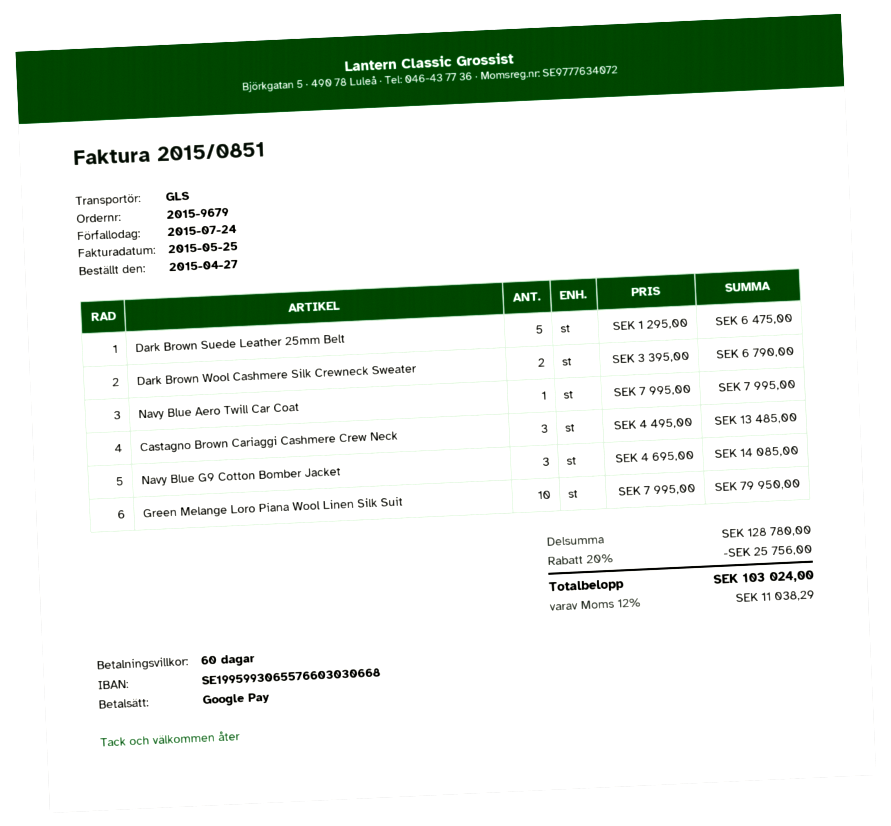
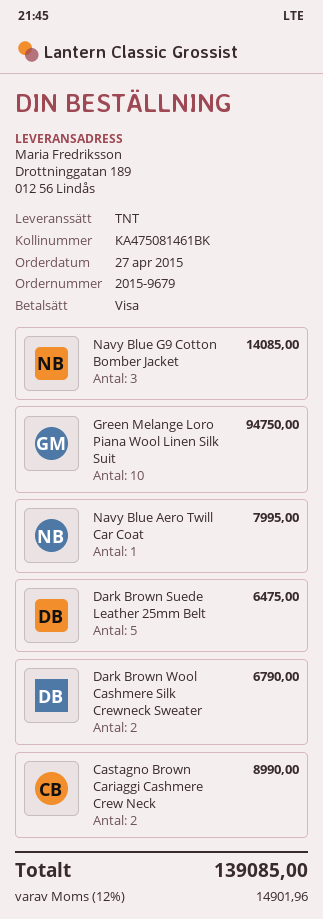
payment method: Google Pay -> Visa
shipping method: GLS -> TNT
Castagno Brown Cariaggi Cashmere Crew Neck: 3 for 13485.00 -> 2 for 8990.00
Green Melange Loro Piana Wool Linen Silk Suit: 10 for 79950.00 -> 10 for 94750.00
discount: 20% = 25756.00 -> none
tax: 12% = 11038.29 -> 12% = 14901.96
total: 103024.00 -> 139085.00

